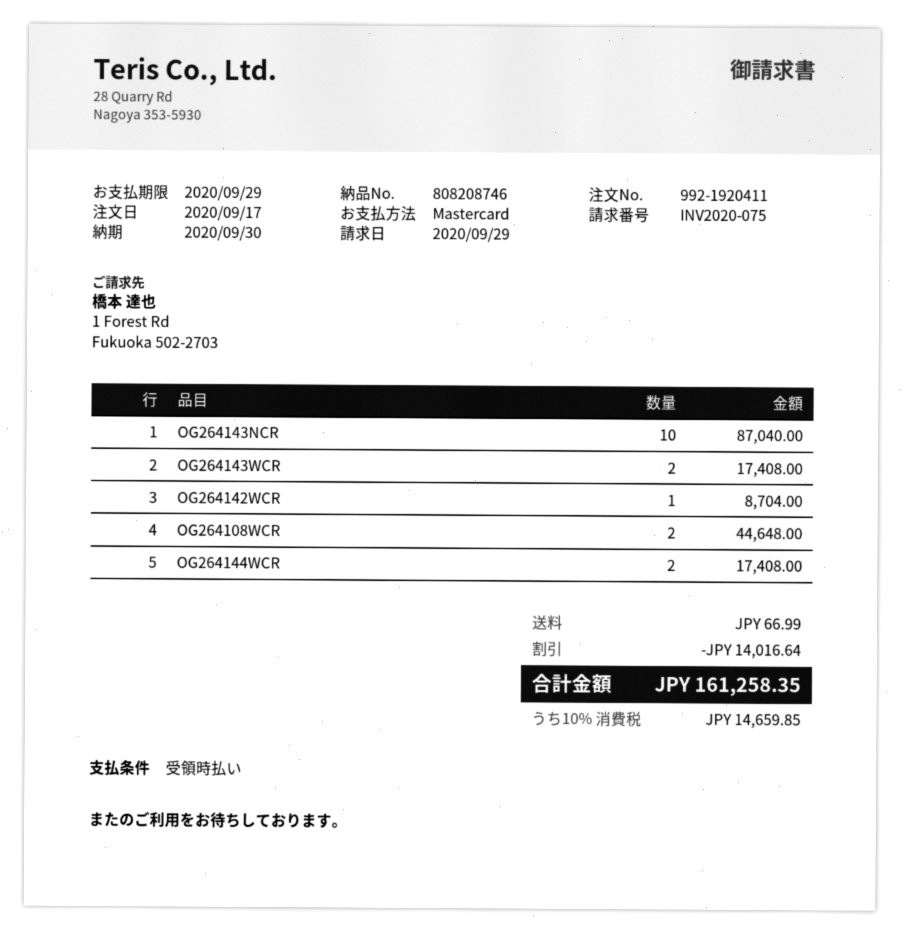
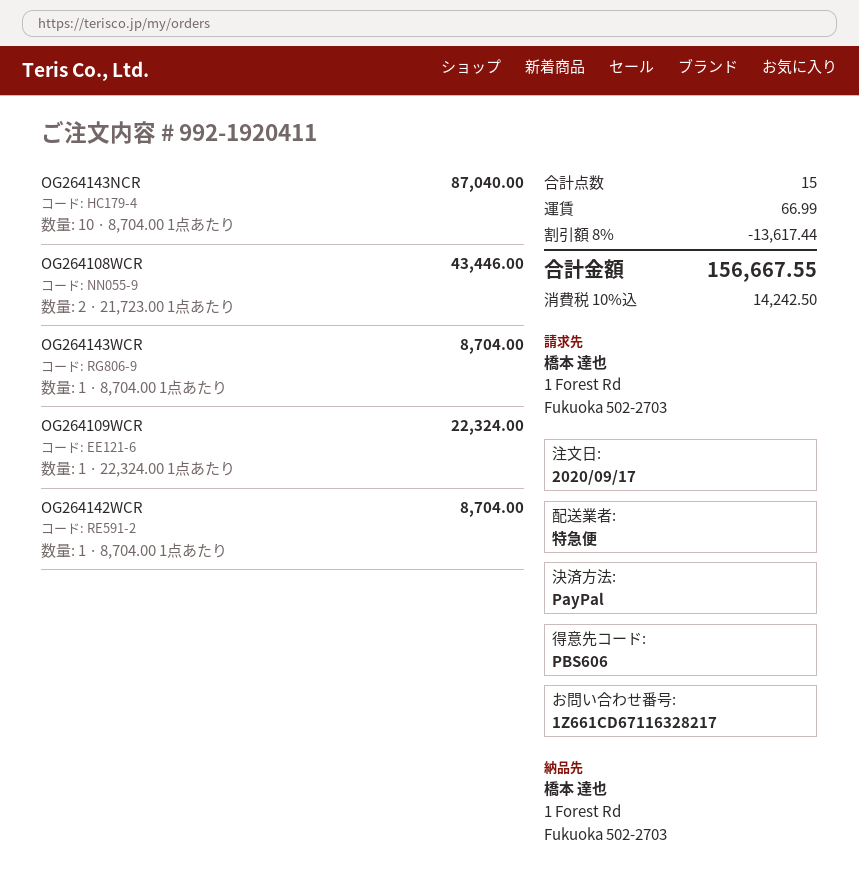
payment method: Mastercard -> PayPal
OG264143WCR: 2 for 17408.00 -> 1 for 8704.00
OG264108WCR: 2 for 44648.00 -> 2 for 43446.00
OG264144WCR: 2 for 17408.00 -> none
OG264109WCR: none -> 1 for 22324.00
discount: 14016.64 -> 13617.44
tax: 10% = 14659.85 -> 10% = 14242.50
total: 161258.35 -> 156667.55

